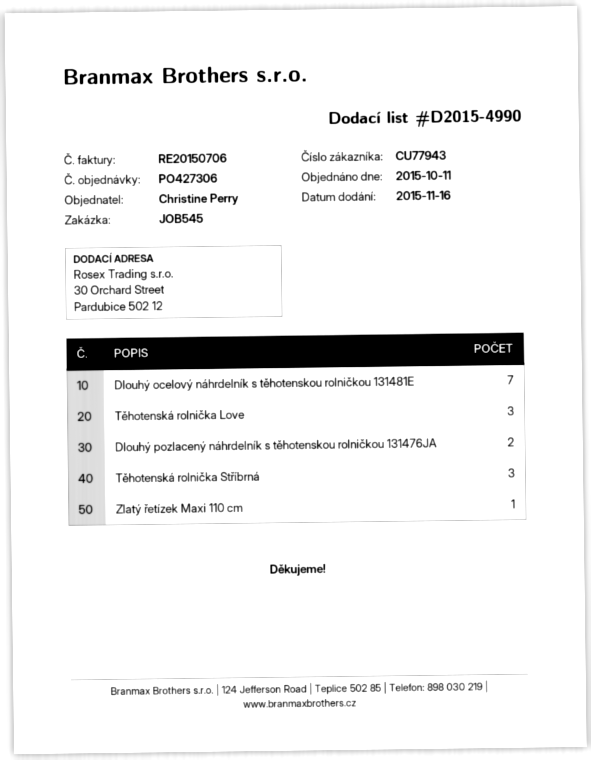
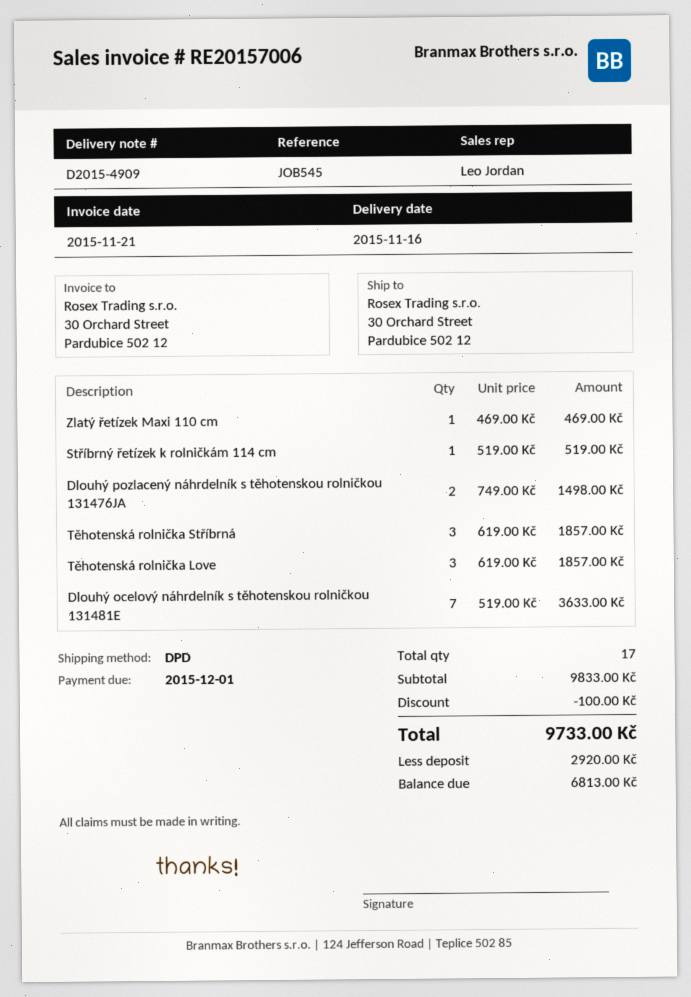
delivery note number: D2015-4990 -> D2015-4909
invoice number: RE20150706 -> RE20157006
Stříbrný řetízek k rolničkám 114 cm: none -> 1

